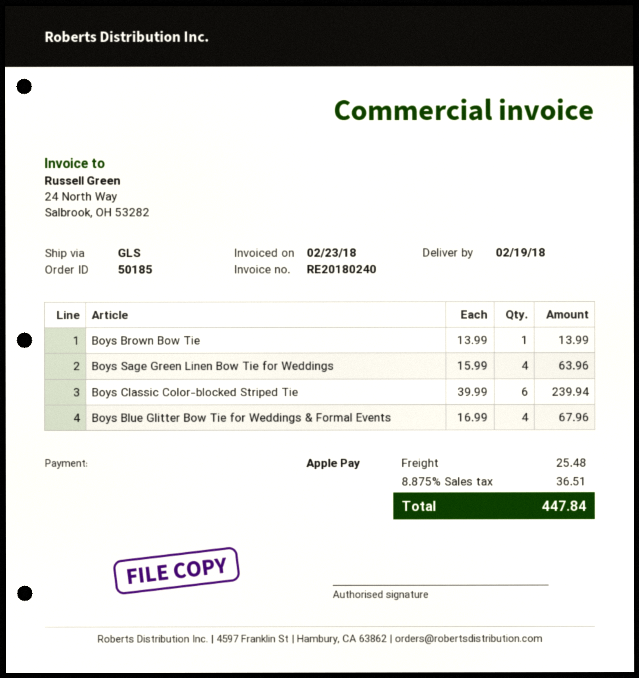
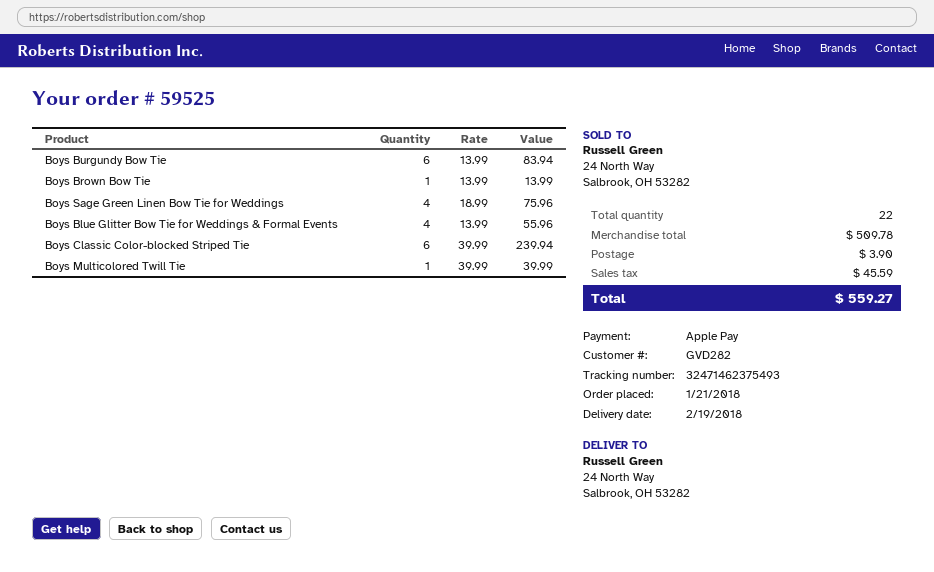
order number: 50185 -> 59525
Boys Sage Green Linen Bow Tie for Weddings: 4 x 15.99 = 63.96 -> 4 x 18.99 = 75.96
Boys Blue Glitter Bow Tie for Weddings & Formal Events: 4 x 16.99 = 67.96 -> 4 x 13.99 = 55.96
Boys Burgundy Bow Tie: none -> 6 x 13.99 = 83.94
Boys Multicolored Twill Tie: none -> 1 x 39.99 = 39.99
shipping: 25.48 -> 3.90
tax: 36.51 -> 45.59
total: 447.84 -> 559.27

